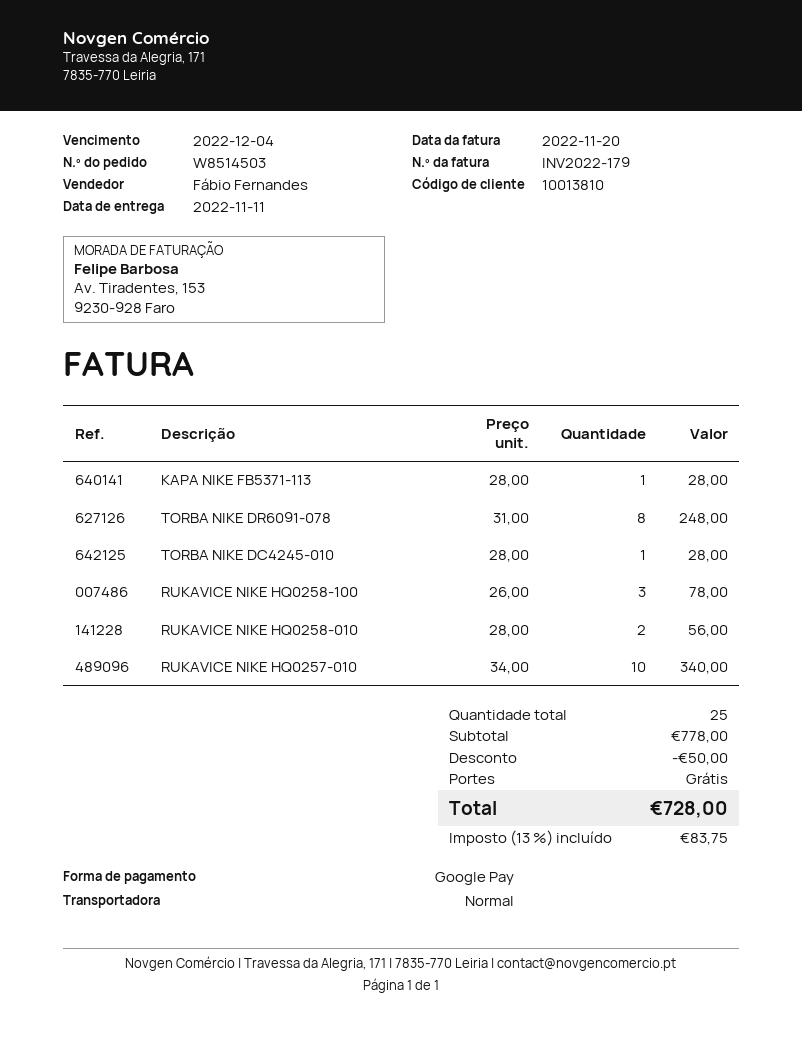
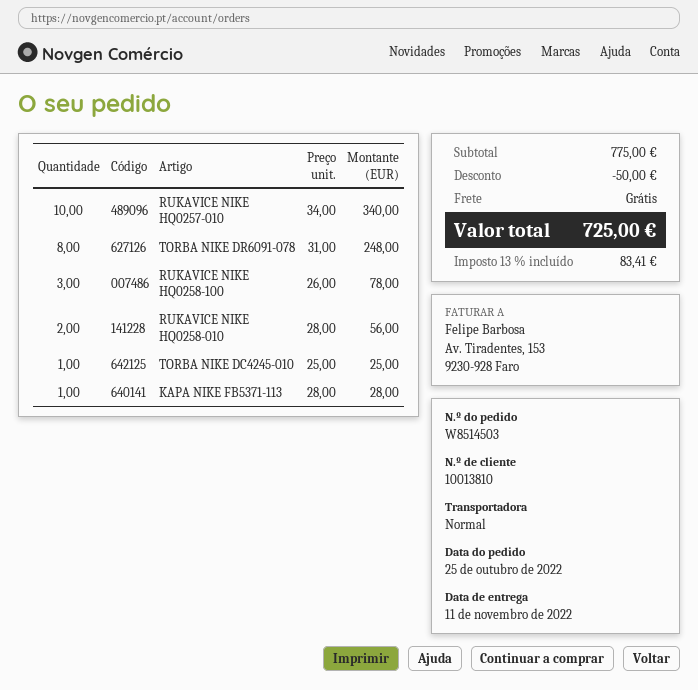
TORBA NIKE DC4245-010: 1 x 28.00 = 28.00 -> 1 x 25.00 = 25.00
subtotal: 778.00 -> 775.00
tax: 13% = 83.75 -> 13% = 83.41
total: 728.00 -> 725.00

